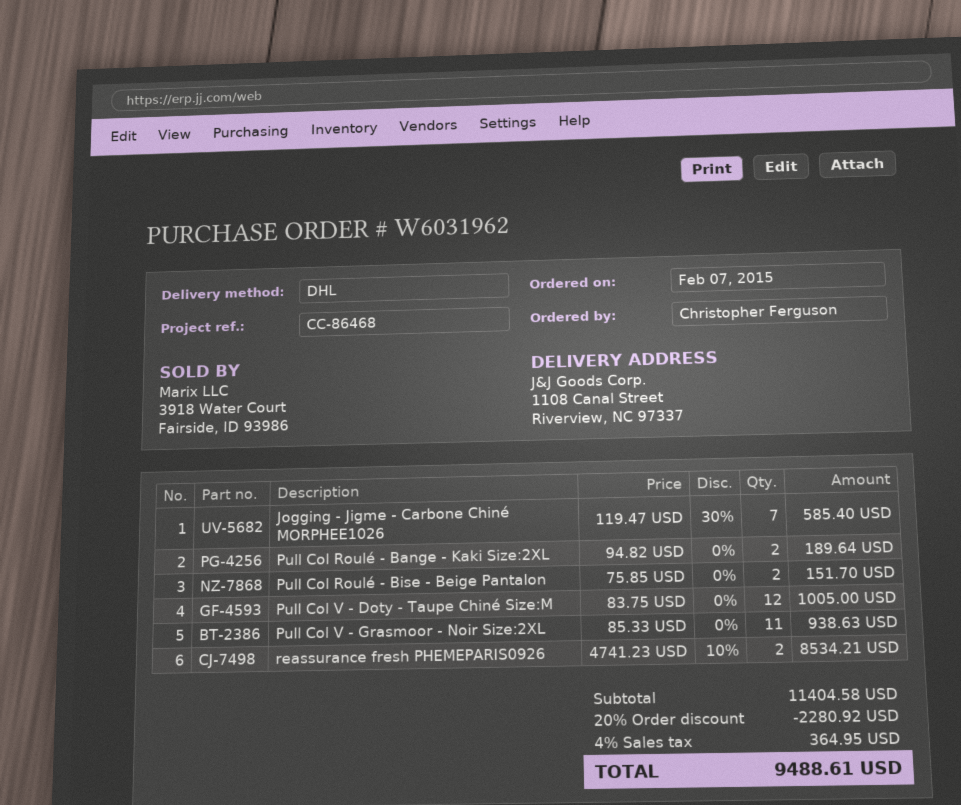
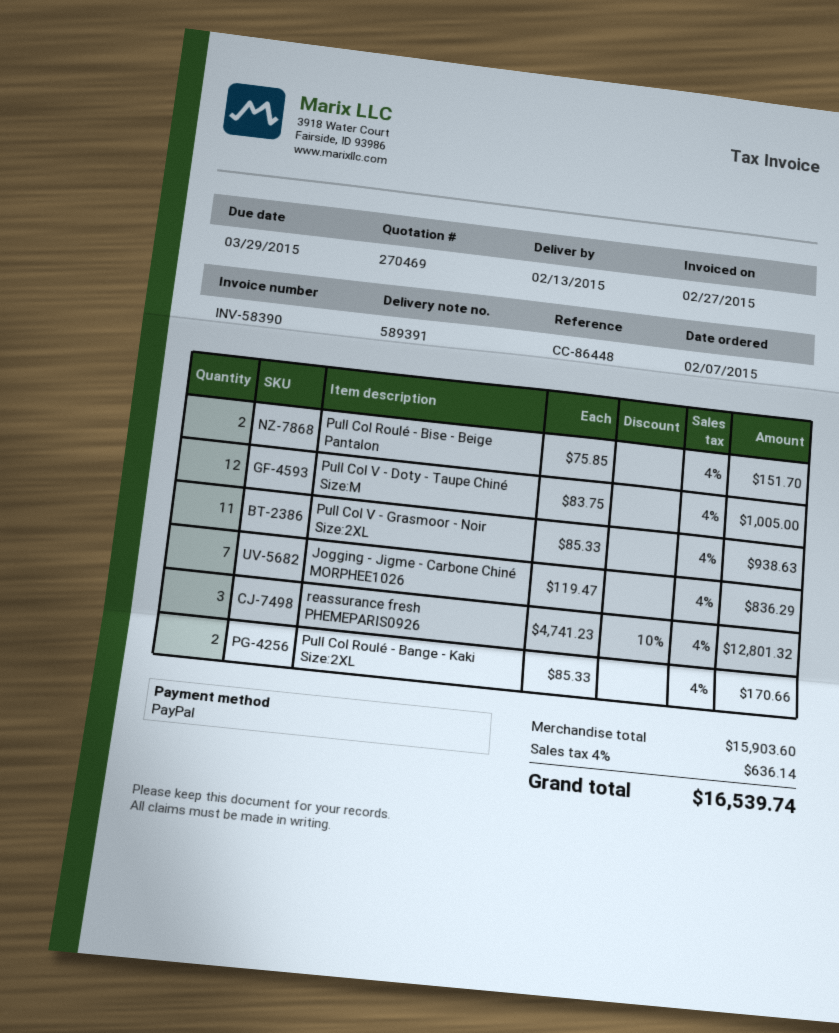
reference: CC-86468 -> CC-86448
Jogging - Jigme - Carbone Chiné MORPHEE1026: 7 x 119.47 - 30% = 585.40 -> 7 x 119.47 = 836.29
Pull Col Roulé - Bange - Kaki Size:2XL: 2 x 94.82 = 189.64 -> 2 x 85.33 = 170.66
reassurance fresh PHEMEPARIS0926: 2 x 4741.23 - 10% = 8534.21 -> 3 x 4741.23 - 10% = 12801.32
subtotal: 11404.58 -> 15903.60
discount: 20% = 2280.92 -> none
tax: 4% = 364.95 -> 4% = 636.14
total: 9488.61 -> 16539.74

